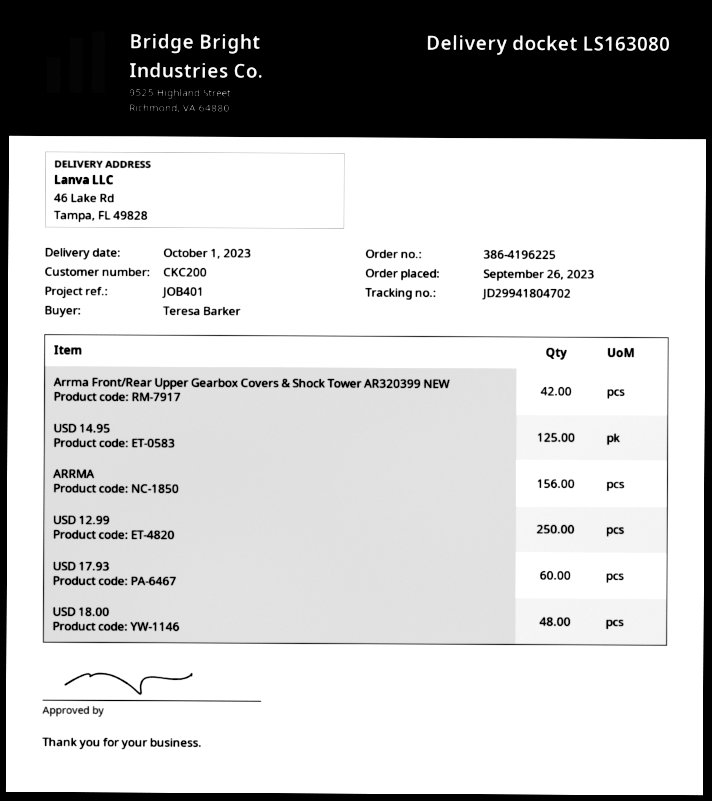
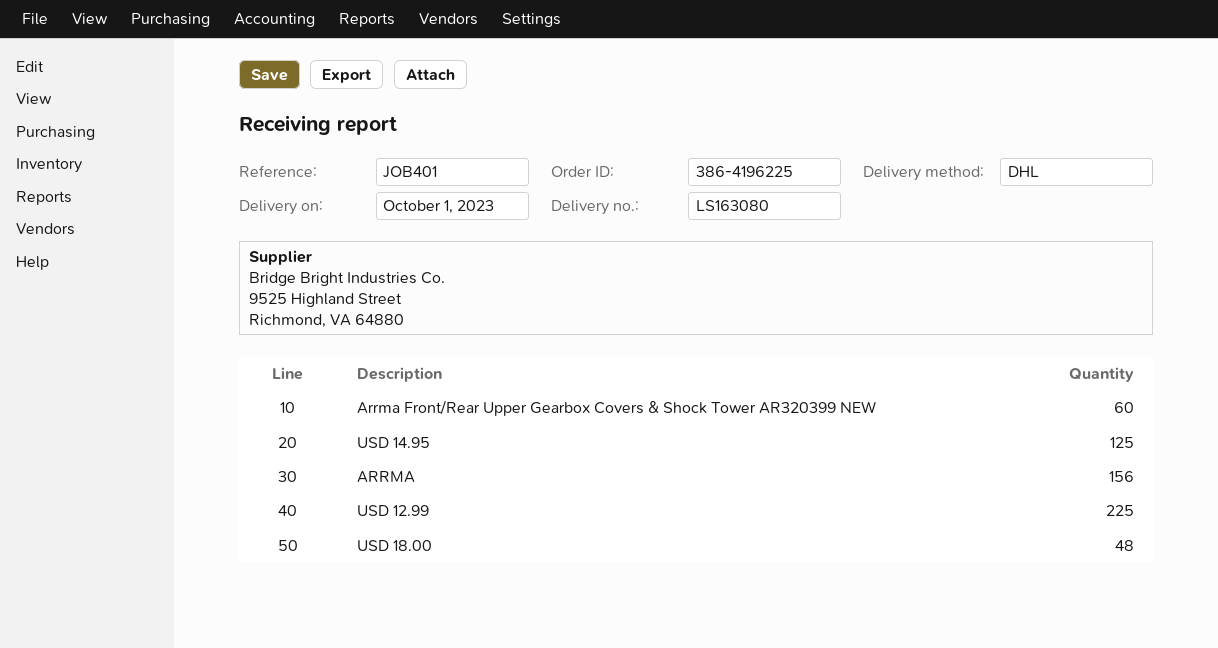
Arrma Front/Rear Upper Gearbox Covers & Shock Tower AR320399 NEW: 42 -> 60
USD 12.99: 250 -> 225
USD 17.93: 60 -> none

